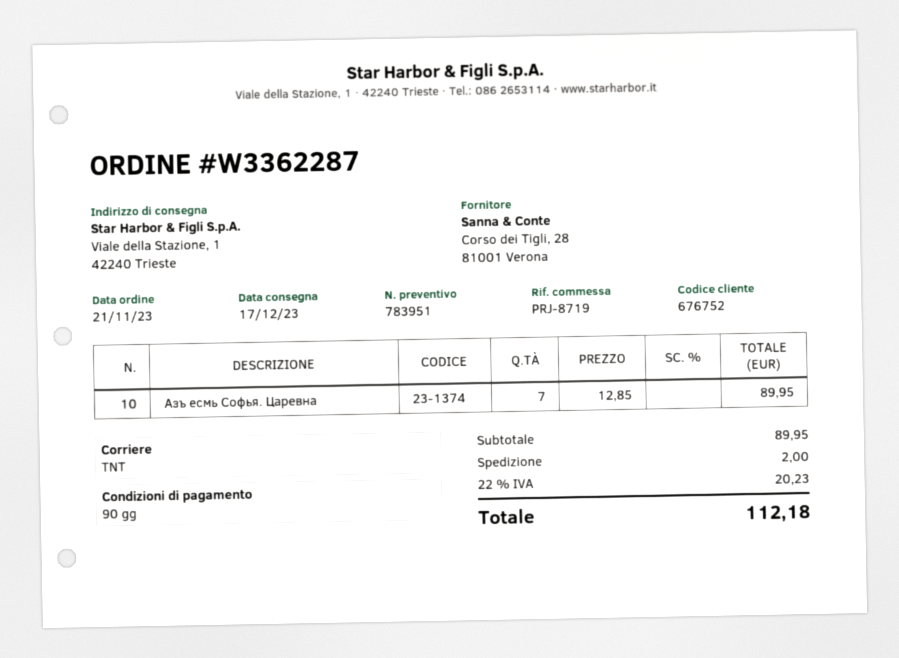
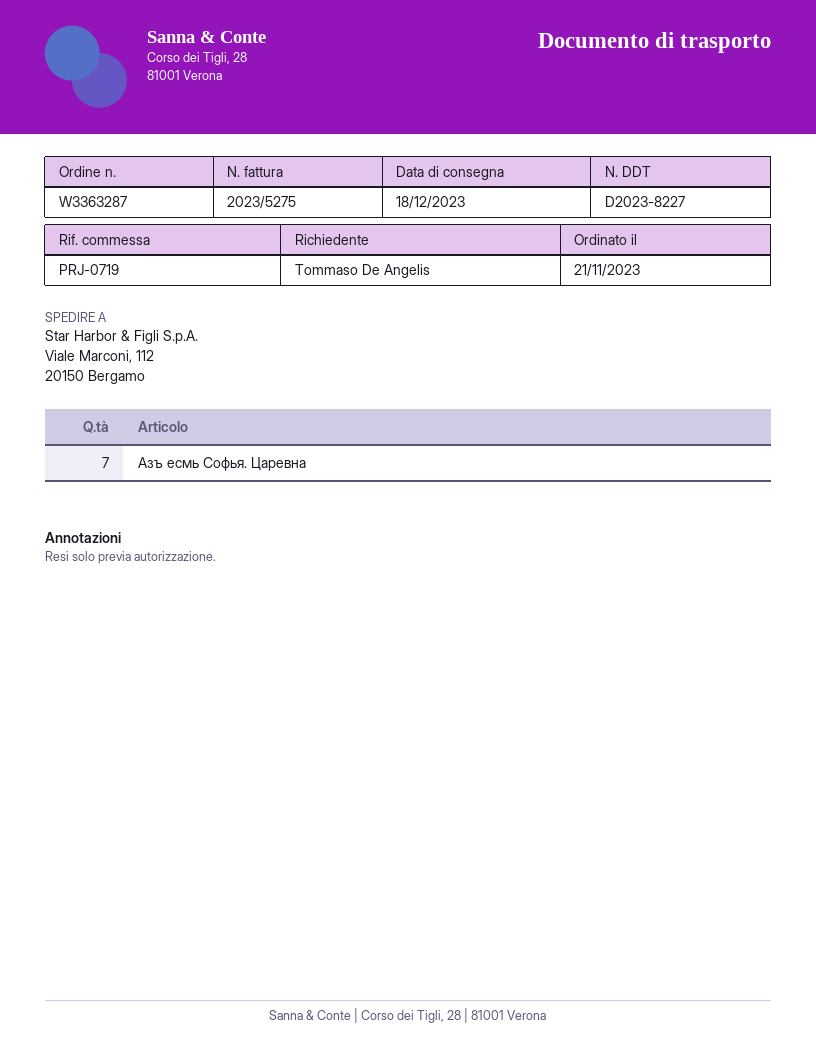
order number: W3362287 -> W3363287
delivery date: 2023-12-17 -> 2023-12-18
reference: PRJ-8719 -> PRJ-0719
ship to: Viale della Stazione, 1, 42240 Trieste -> Viale Marconi, 112, 20150 Bergamo

